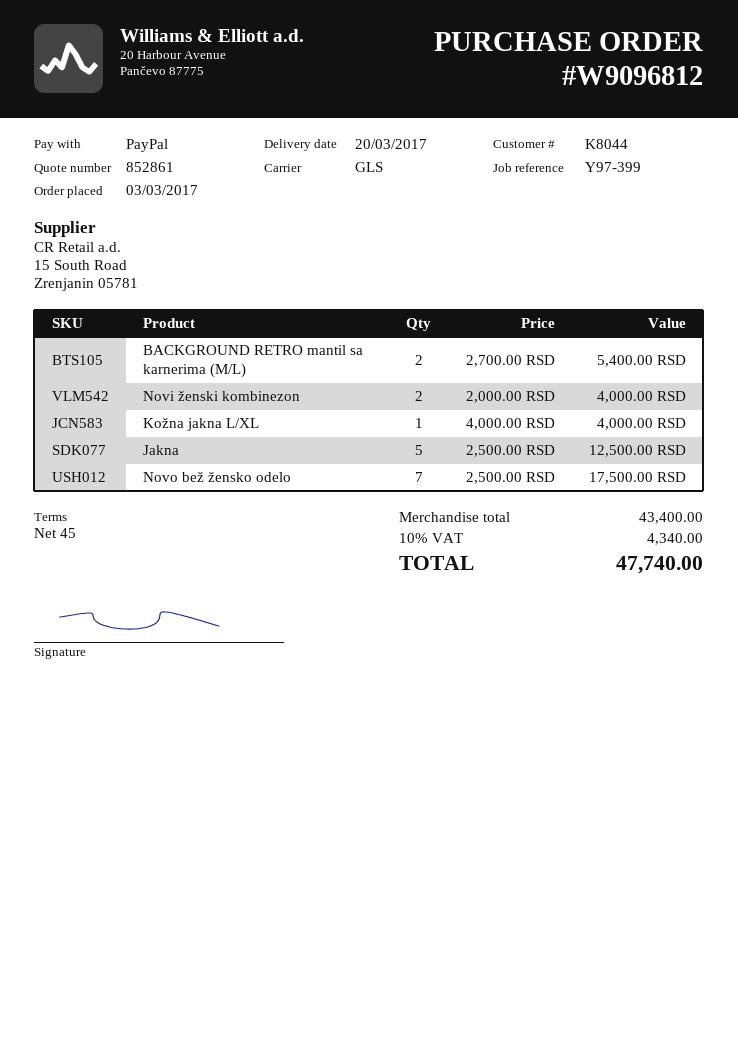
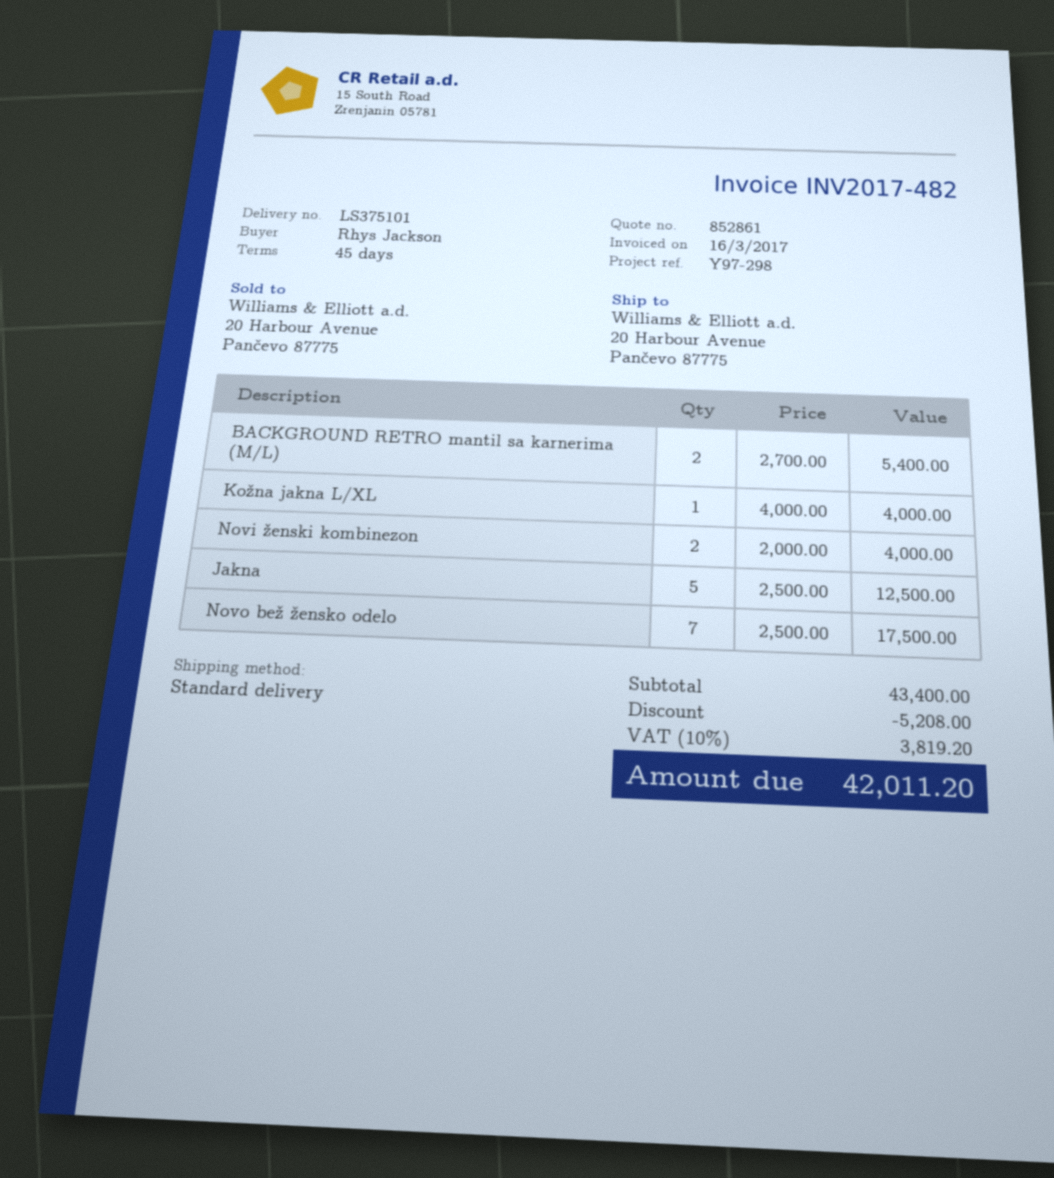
reference: Y97-399 -> Y97-298
shipping method: GLS -> standard
discount: none -> 5208.00
tax: 10% = 4340.00 -> 10% = 3819.20
total: 47740.00 -> 42011.20

